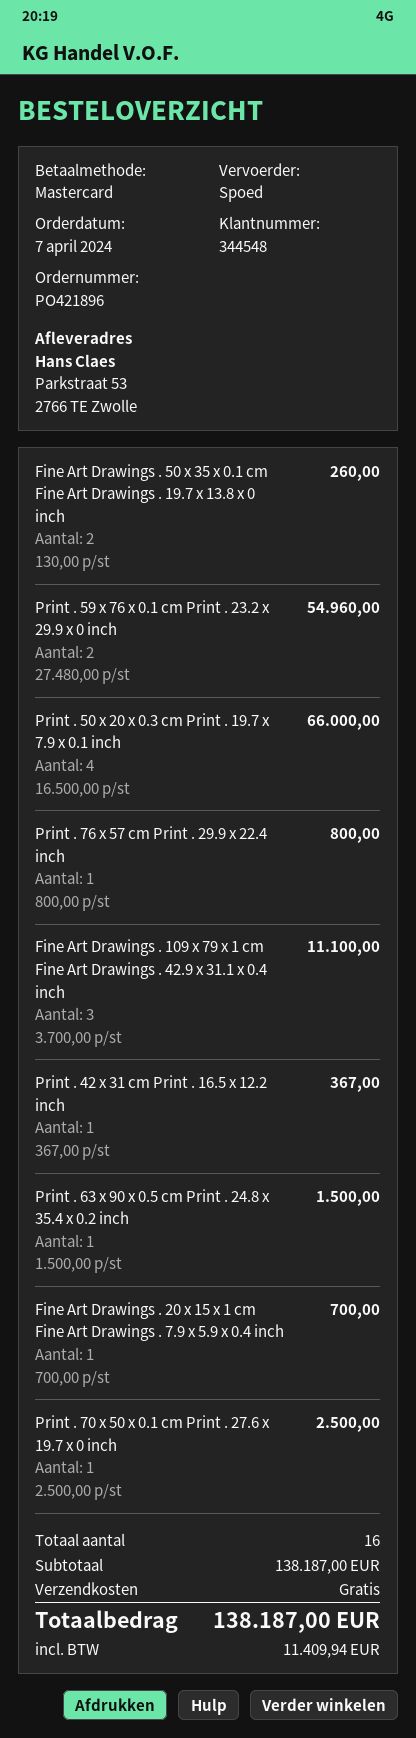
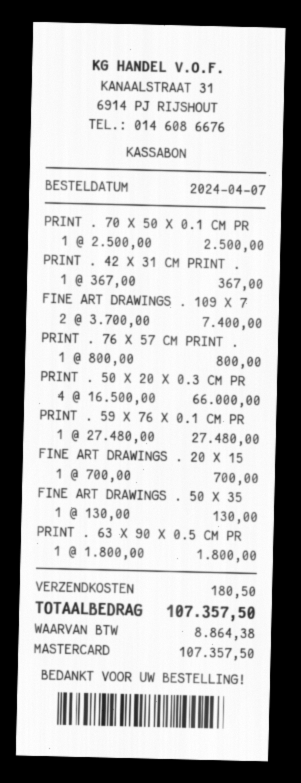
Fine Art Drawings . 50 x 35 x 0.1 cm Fine Art Drawings . 19.7 x 13.8 x 0 inch: 2 x 130.00 = 260.00 -> 1 x 130.00 = 130.00
Print . 59 x 76 x 0.1 cm Print . 23.2 x 29.9 x 0 inch: 2 x 27480.00 = 54960.00 -> 1 x 27480.00 = 27480.00
Fine Art Drawings . 109 x 79 x 1 cm Fine Art Drawings . 42.9 x 31.1 x 0.4 inch: 3 x 3700.00 = 11100.00 -> 2 x 3700.00 = 7400.00
Print . 63 x 90 x 0.5 cm Print . 24.8 x 35.4 x 0.2 inch: 1 x 1500.00 = 1500.00 -> 1 x 1800.00 = 1800.00
shipping: 0.00 -> 180.50
tax: 11409.94 -> 8864.38
total: 138187.00 -> 107357.50

